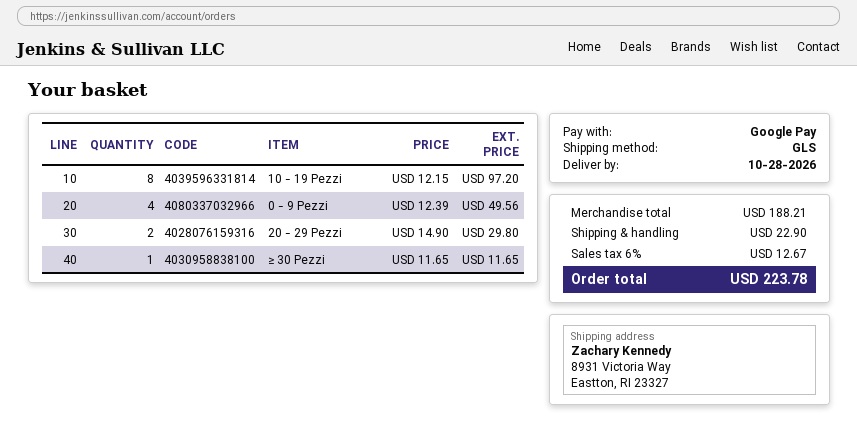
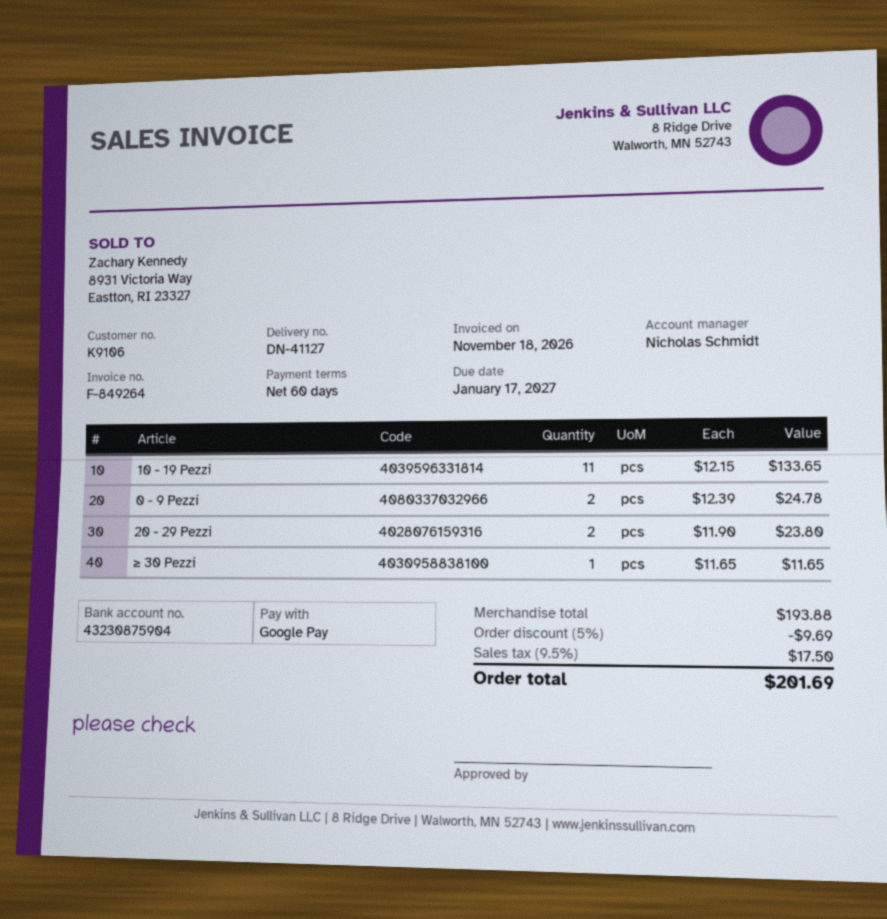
10 - 19 Pezzi: 8 x 12.15 = 97.20 -> 11 x 12.15 = 133.65
0 - 9 Pezzi: 4 x 12.39 = 49.56 -> 2 x 12.39 = 24.78
20 - 29 Pezzi: 2 x 14.90 = 29.80 -> 2 x 11.90 = 23.80
subtotal: 188.21 -> 193.88
discount: none -> 5% = 9.69
shipping: 22.90 -> none
tax: 6% = 12.67 -> 9.5% = 17.50
total: 223.78 -> 201.69

